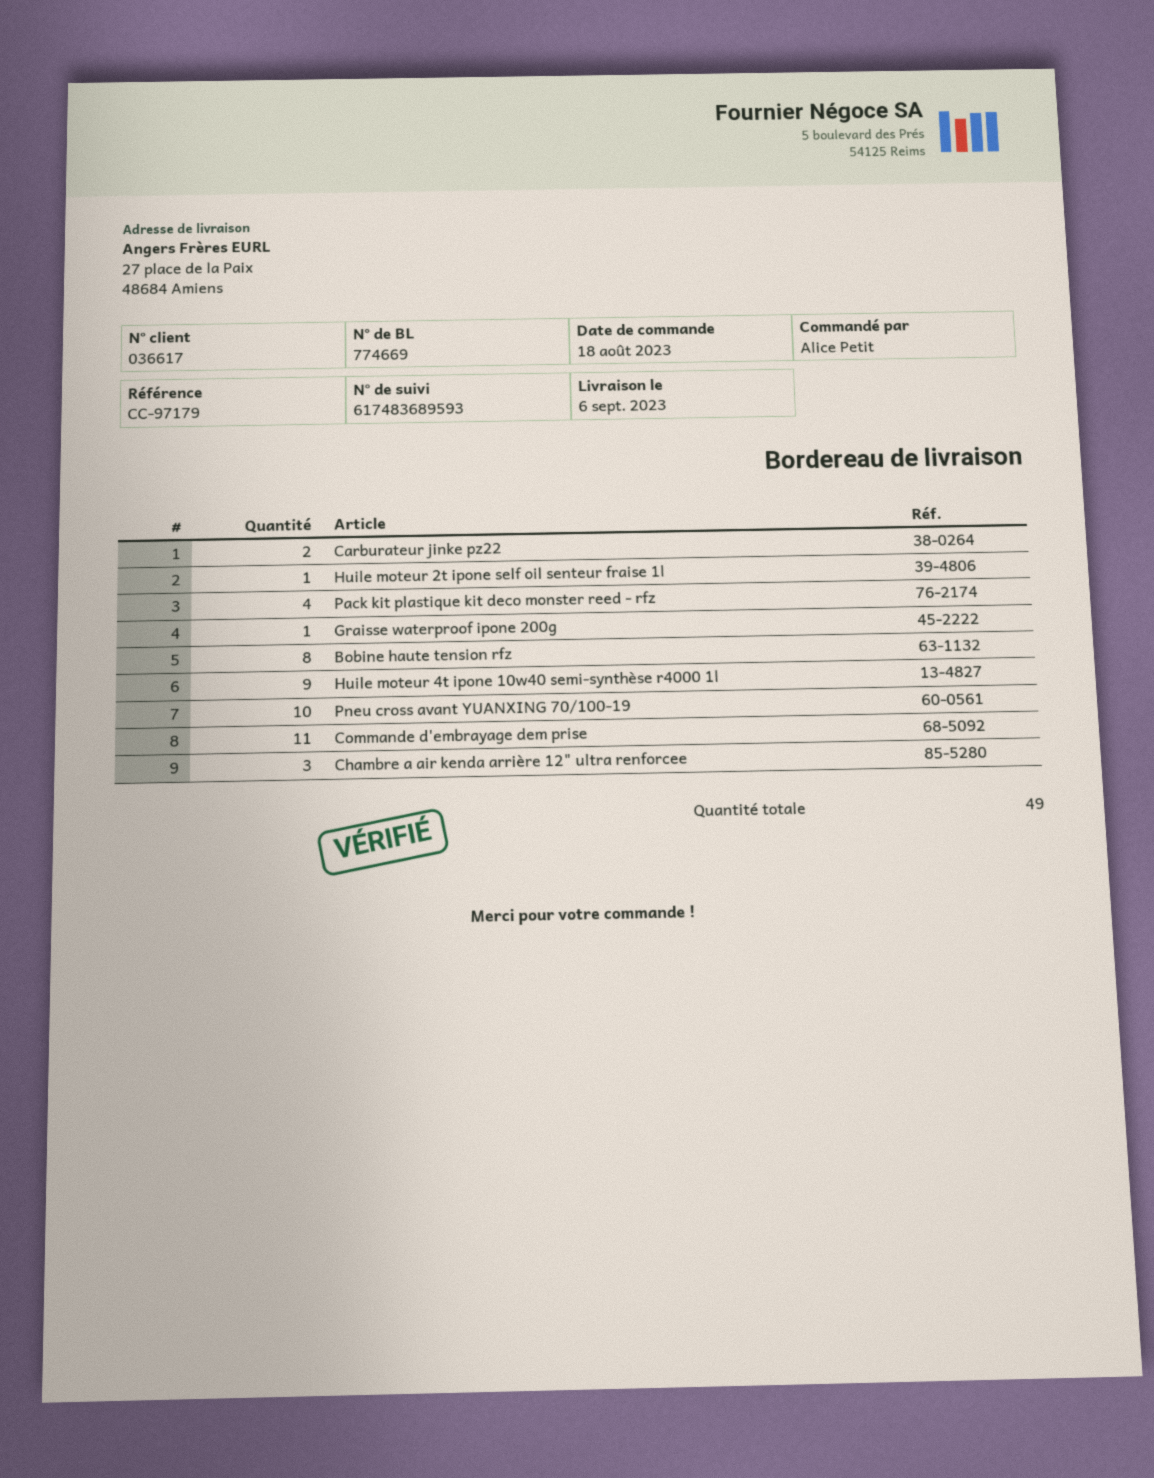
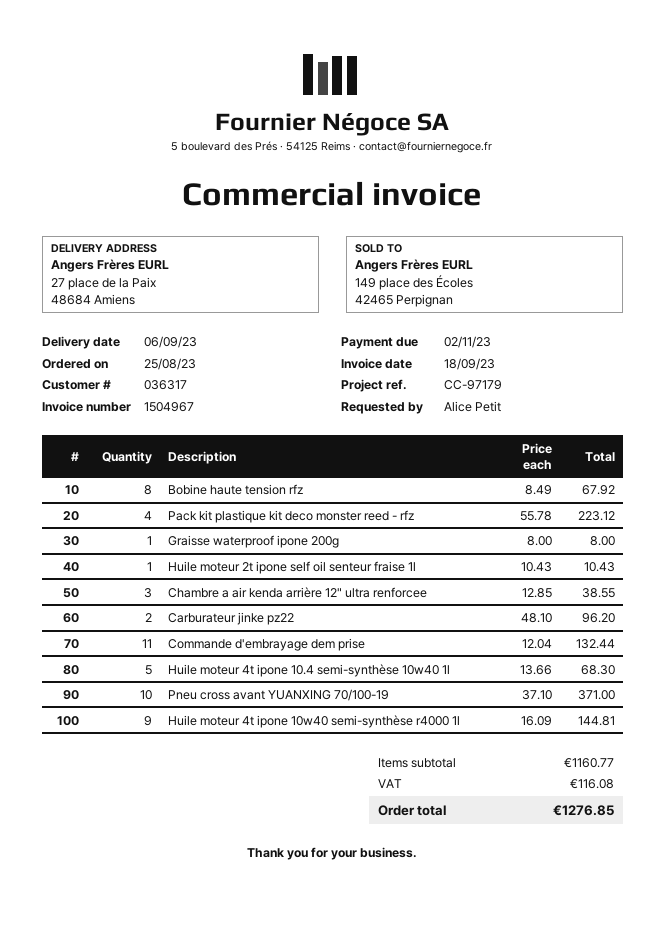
order date: 2023-08-18 -> 2023-08-25
customer number: 036617 -> 036317
Huile moteur 4t ipone 10.4 semi-synthèse 10w40 1l: none -> 5

